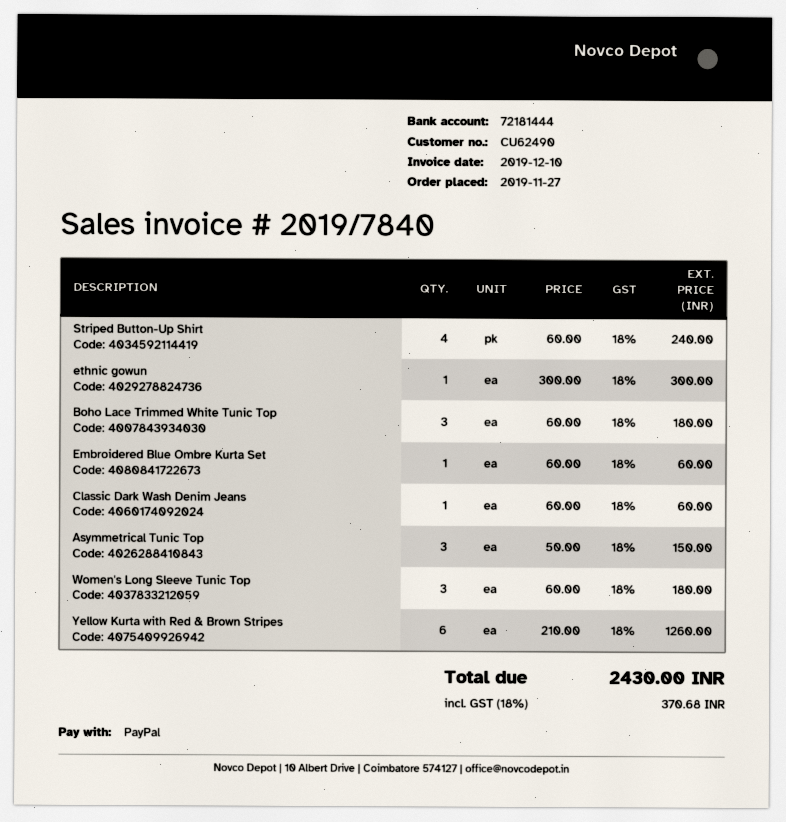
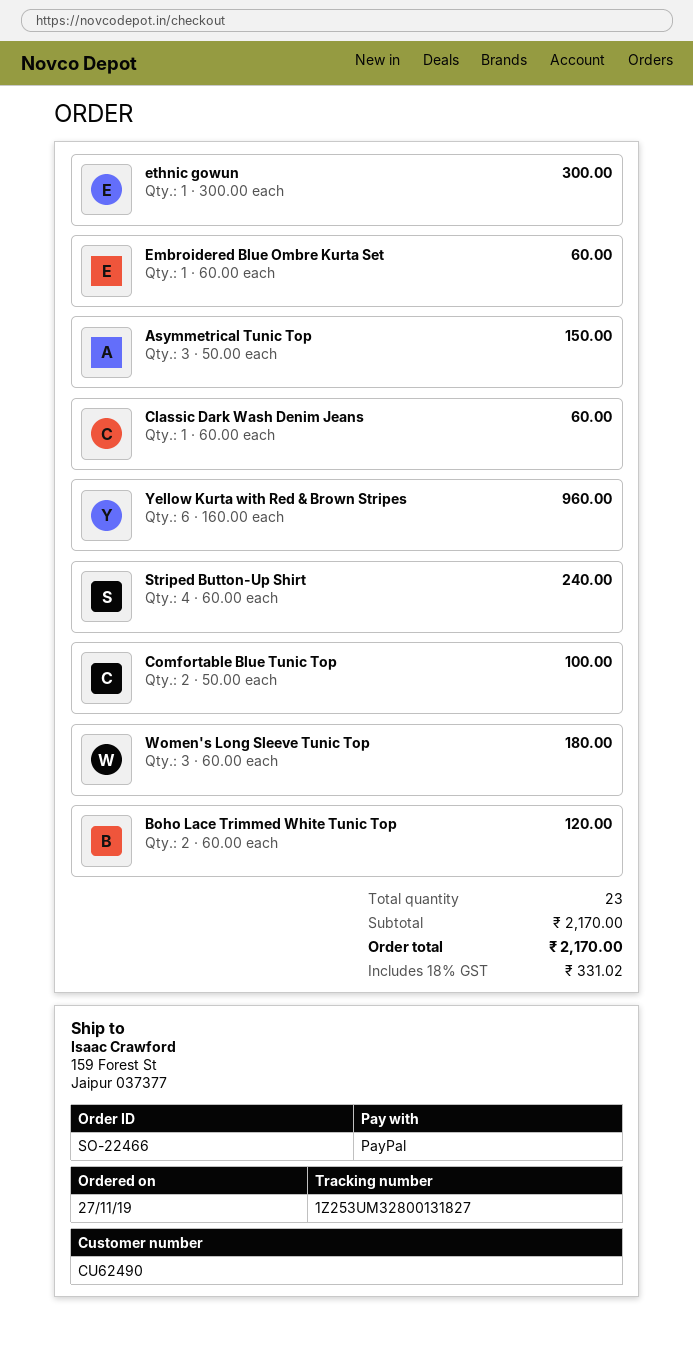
Boho Lace Trimmed White Tunic Top: 3 x 60.00 = 180.00 -> 2 x 60.00 = 120.00
Yellow Kurta with Red & Brown Stripes: 6 x 210.00 = 1260.00 -> 6 x 160.00 = 960.00
Comfortable Blue Tunic Top: none -> 2 x 50.00 = 100.00
tax: 18% = 370.68 -> 18% = 331.02
total: 2430.00 -> 2170.00

